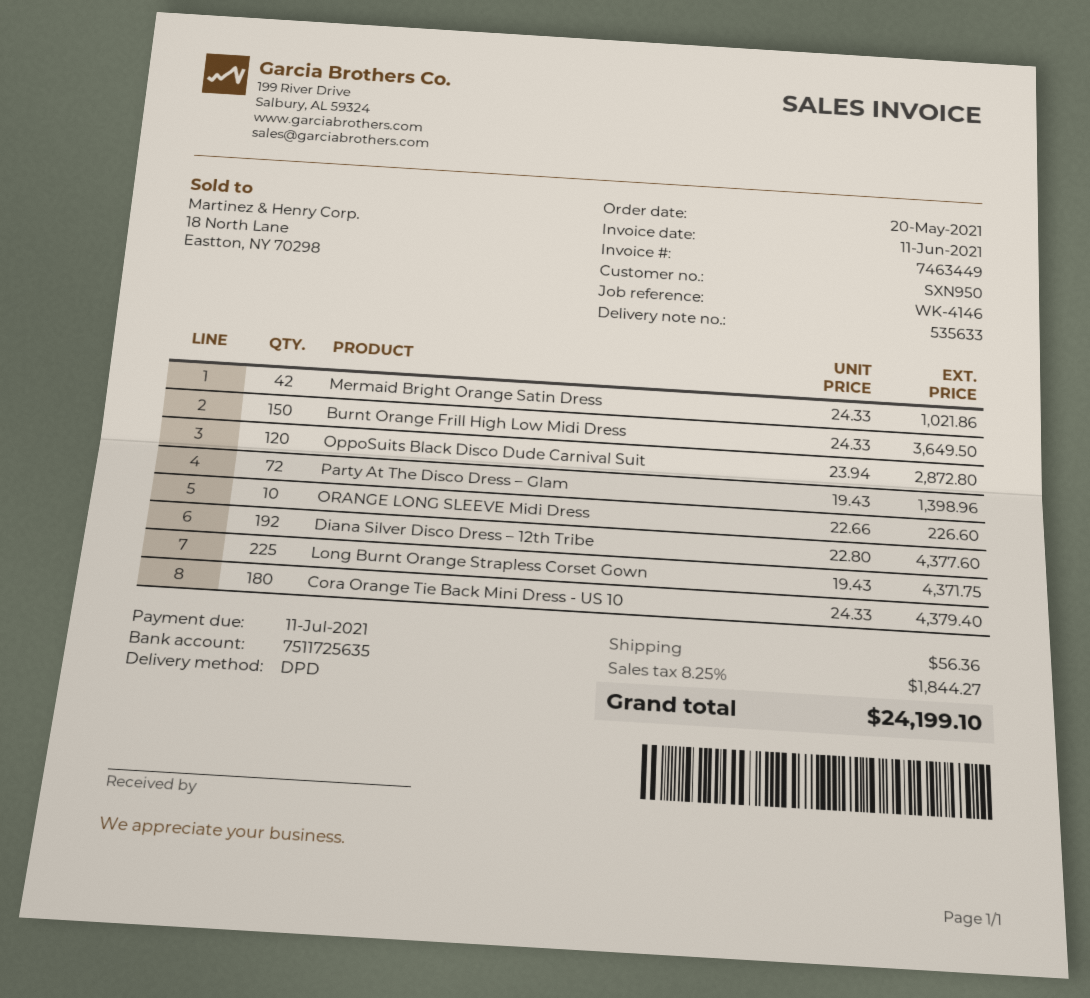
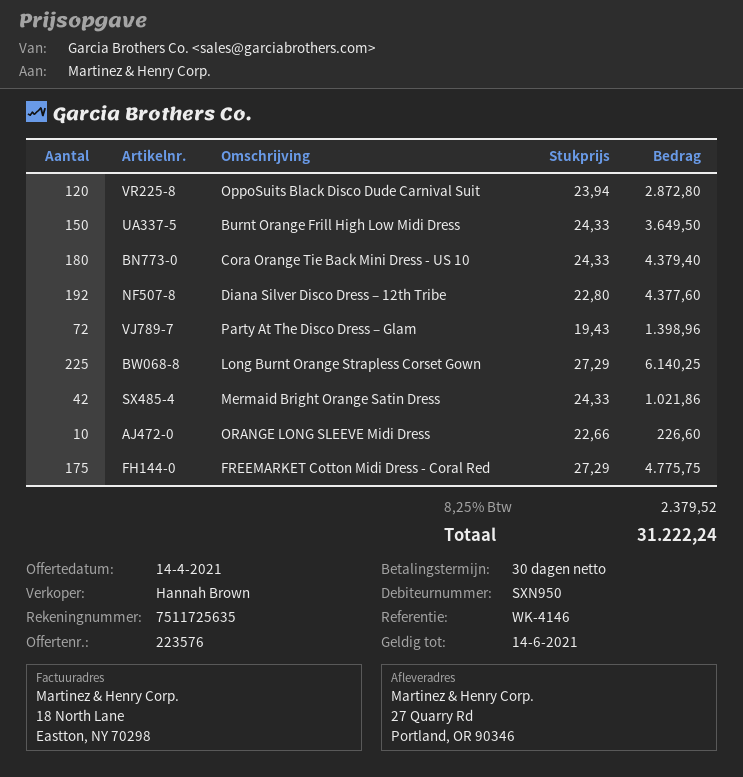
Long Burnt Orange Strapless Corset Gown: 225 x 19.43 = 4371.75 -> 225 x 27.29 = 6140.25
FREEMARKET Cotton Midi Dress - Coral Red: none -> 175 x 27.29 = 4775.75
shipping: 56.36 -> none
tax: 8.25% = 1844.27 -> 8.25% = 2379.52
total: 24199.10 -> 31222.24

